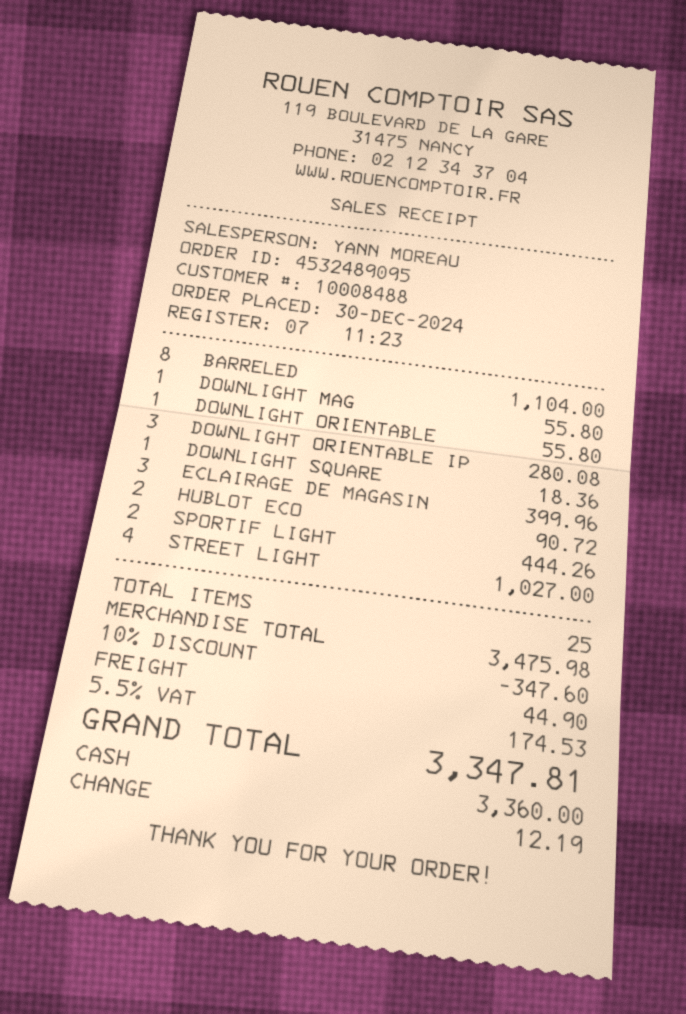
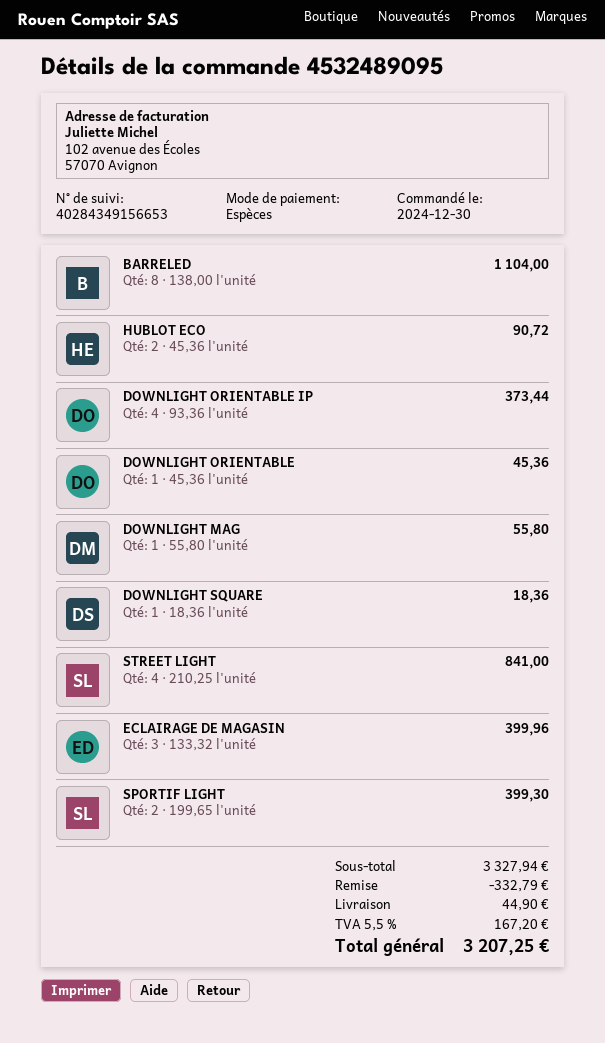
DOWNLIGHT ORIENTABLE: 1 for 55.80 -> 1 for 45.36
DOWNLIGHT ORIENTABLE IP: 3 for 280.08 -> 4 for 373.44
SPORTIF LIGHT: 2 for 444.26 -> 2 for 399.30
STREET LIGHT: 4 for 1027.00 -> 4 for 841.00
subtotal: 3475.98 -> 3327.94
discount: 347.60 -> 332.79
tax: 5.5% = 174.53 -> 5.5% = 167.20
total: 3347.81 -> 3207.25

